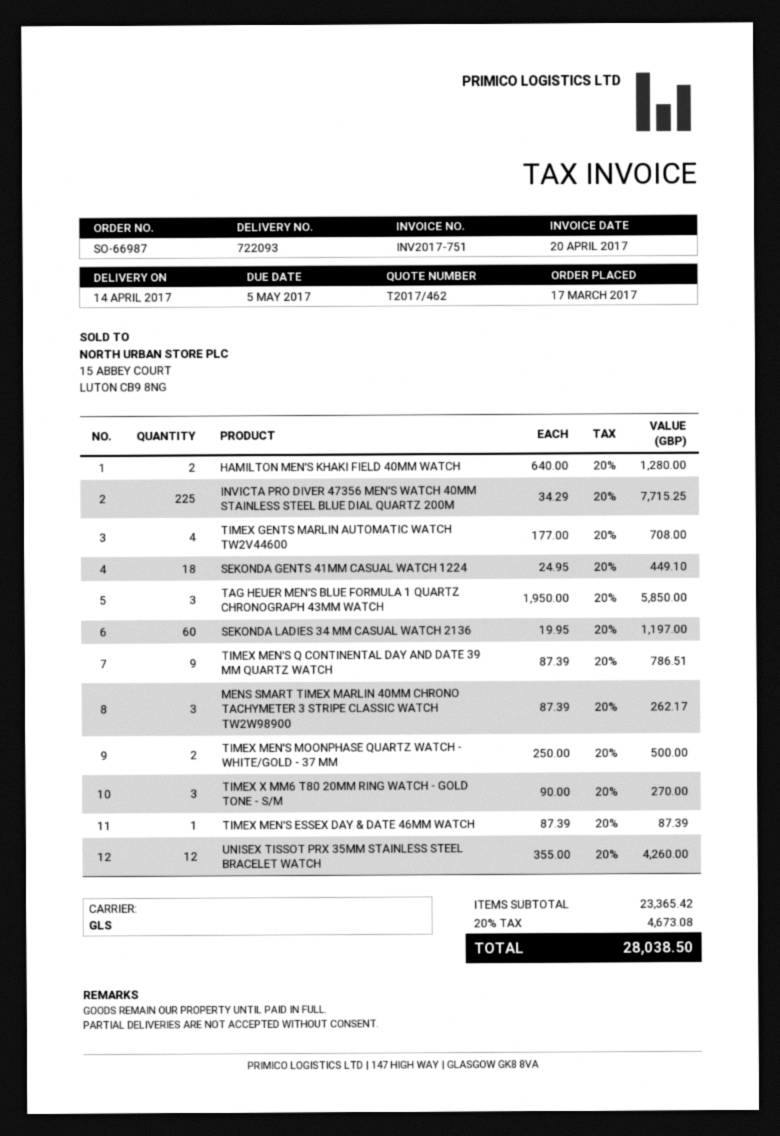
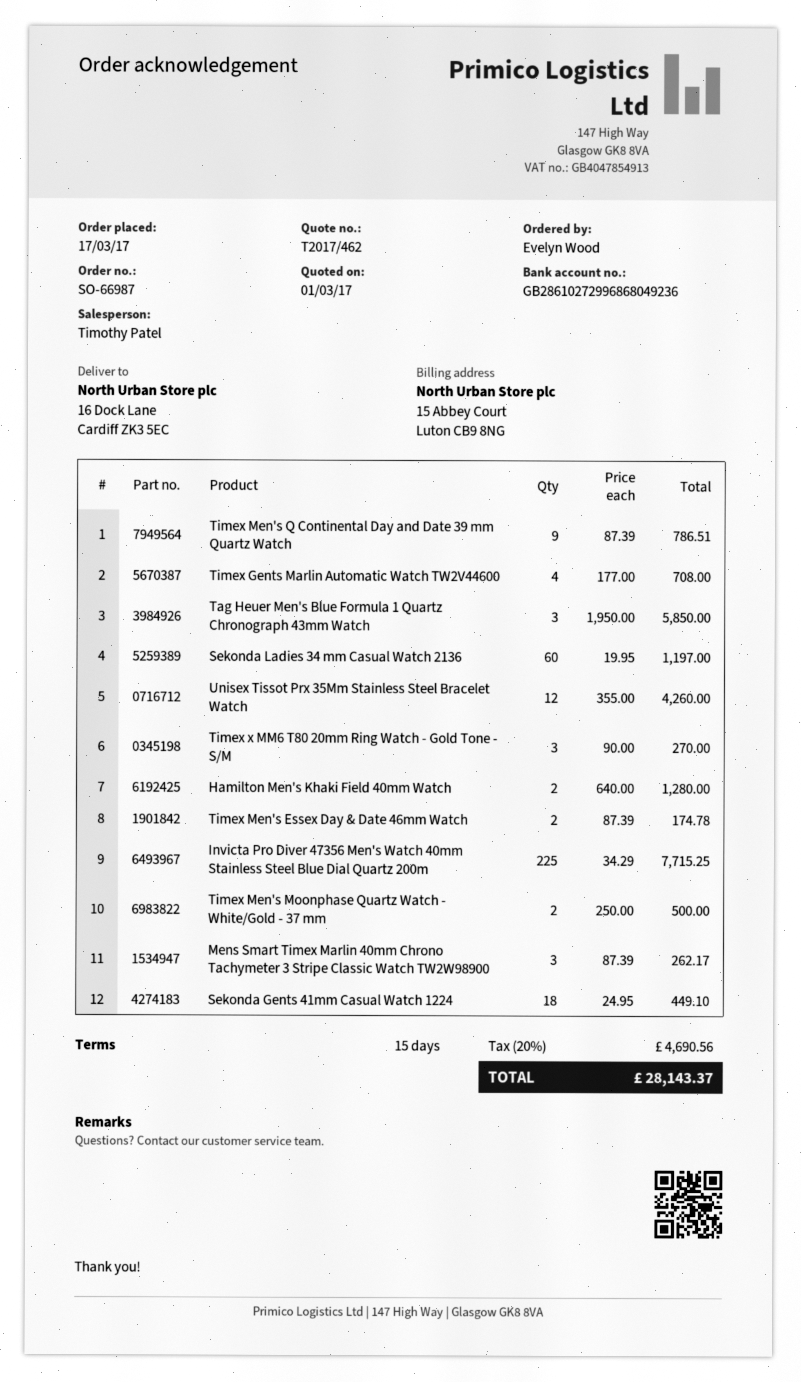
TIMEX MEN'S ESSEX DAY & DATE 46MM WATCH: 1 x 87.39 = 87.39 -> 2 x 87.39 = 174.78
tax: 20% = 4673.08 -> 20% = 4690.56
total: 28038.50 -> 28143.37

